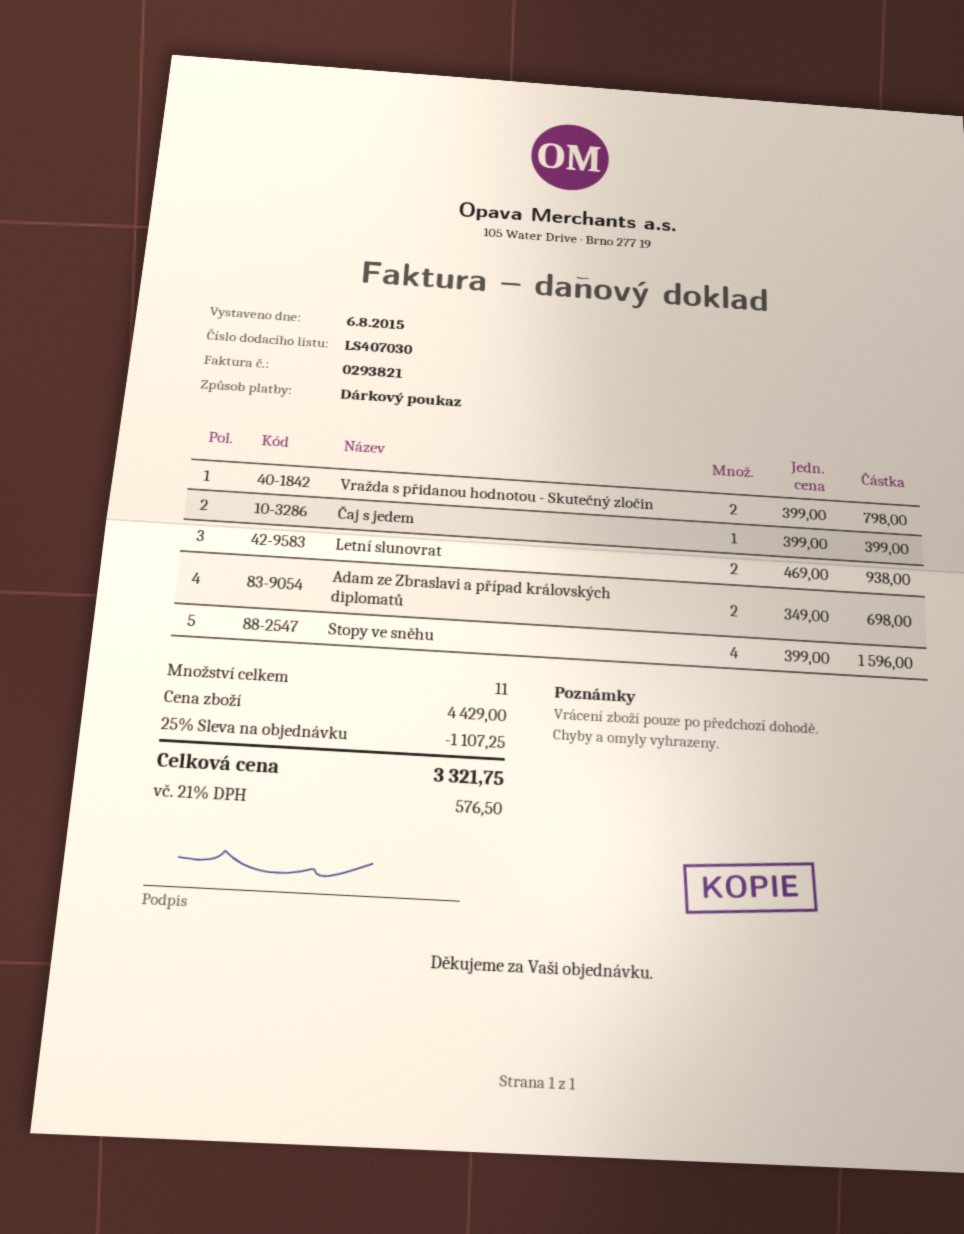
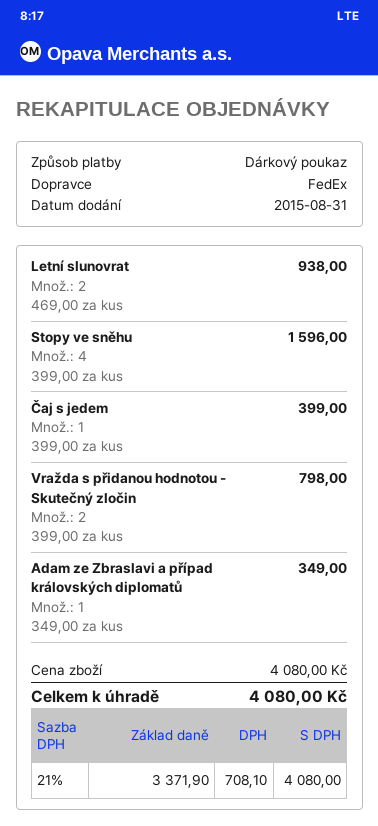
Adam ze Zbraslavi a případ královských diplomatů: 2 x 349.00 = 698.00 -> 1 x 349.00 = 349.00
subtotal: 4429.00 -> 4080.00
discount: 25% = 1107.25 -> none
tax: 21% = 576.50 -> 21% = 708.10
total: 3321.75 -> 4080.00

